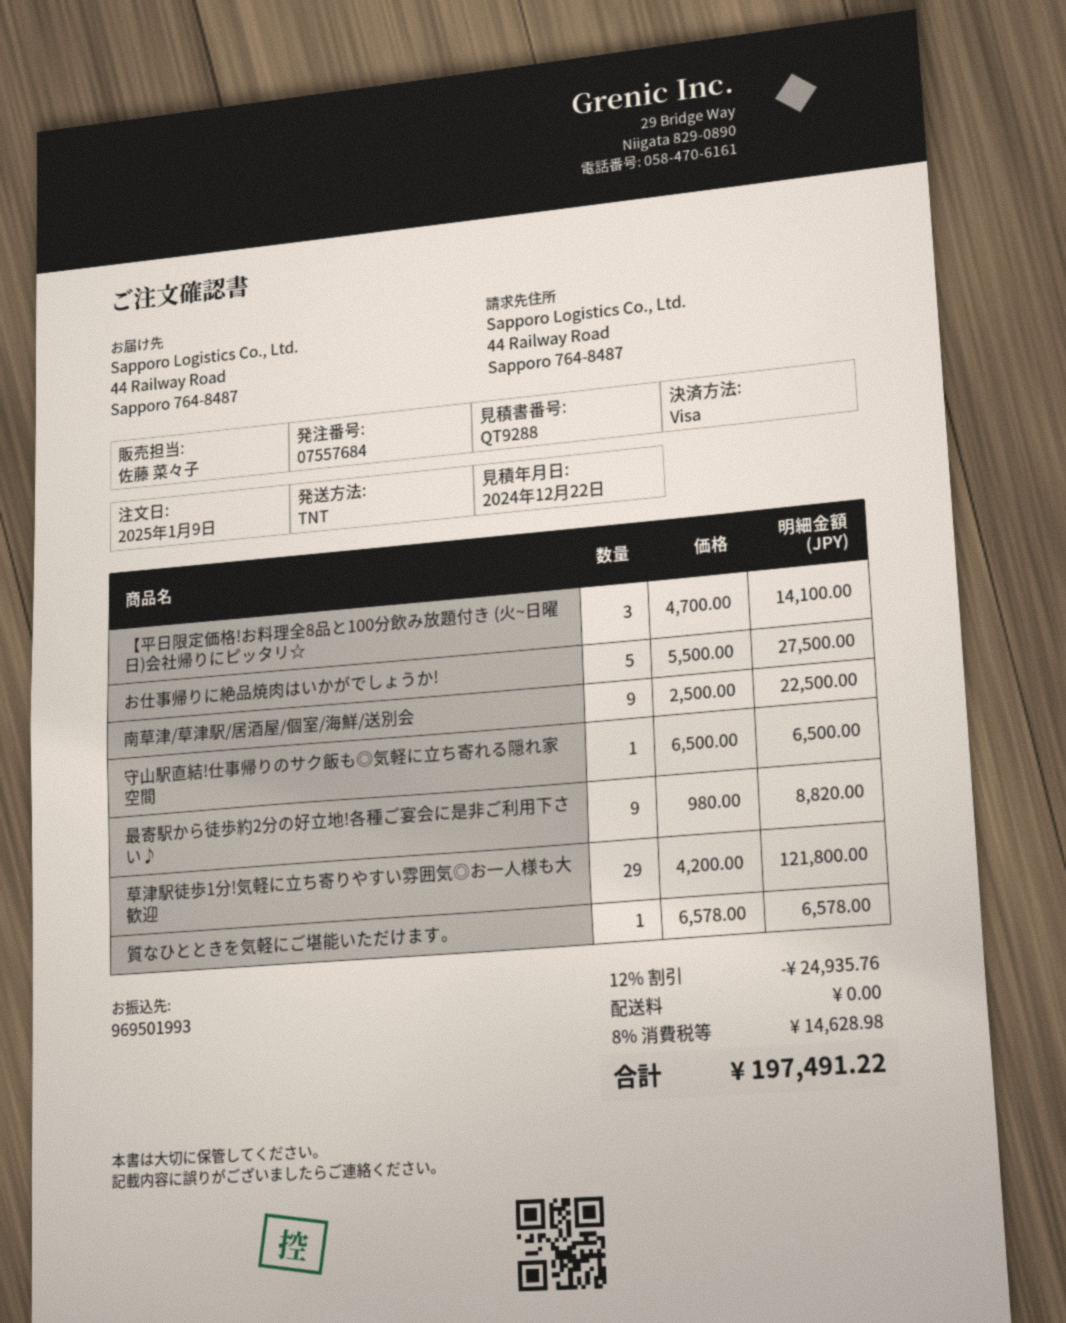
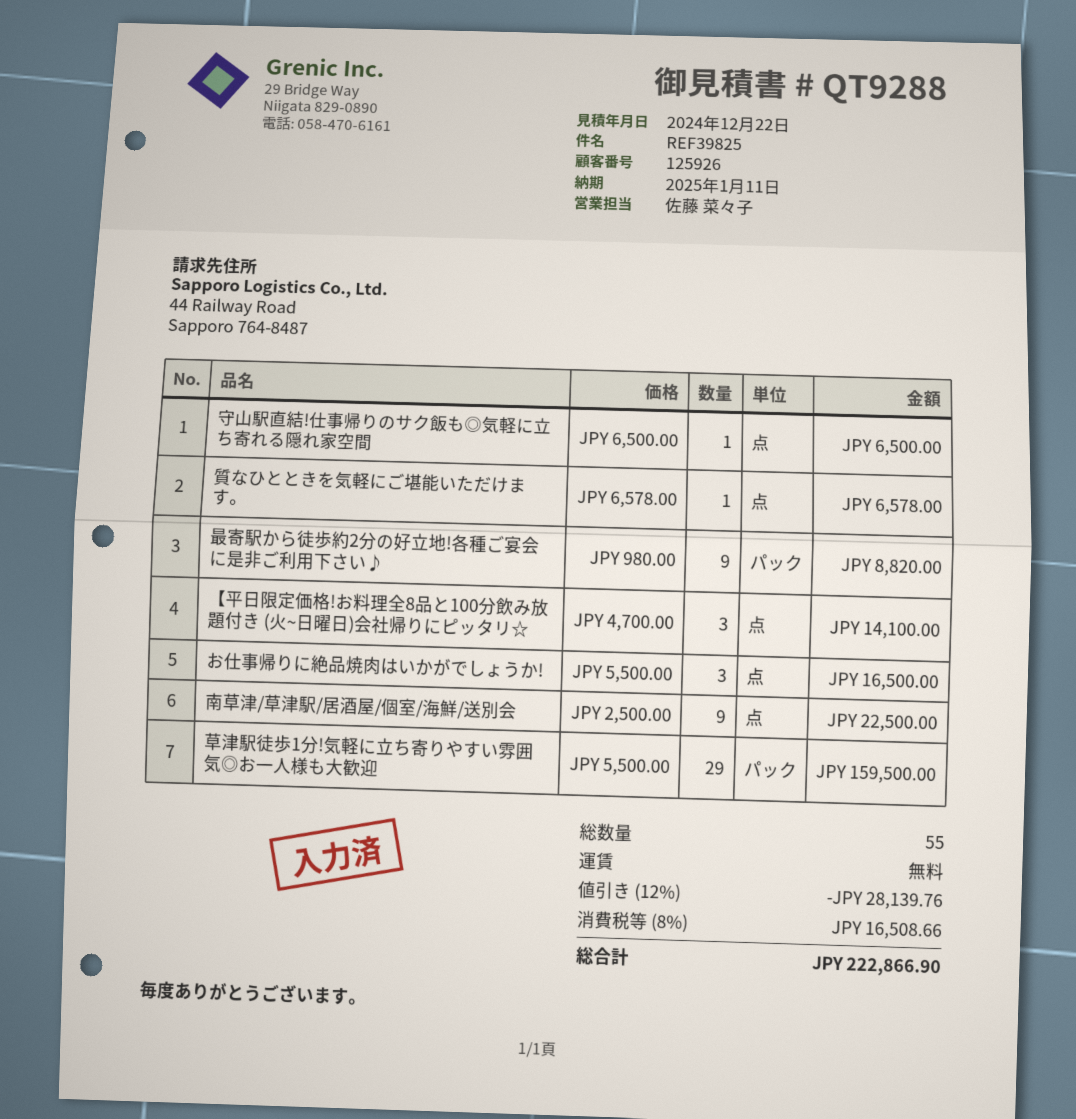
お仕事帰りに絶品焼肉はいかがでしょうか!: 5 x 5500.00 = 27500.00 -> 3 x 5500.00 = 16500.00
草津駅徒歩1分!気軽に立ち寄りやすい雰囲気◎お一人様も大歓迎: 29 x 4200.00 = 121800.00 -> 29 x 5500.00 = 159500.00
discount: 12% = 24935.76 -> 12% = 28139.76
tax: 8% = 14628.98 -> 8% = 16508.66
total: 197491.22 -> 222866.90

